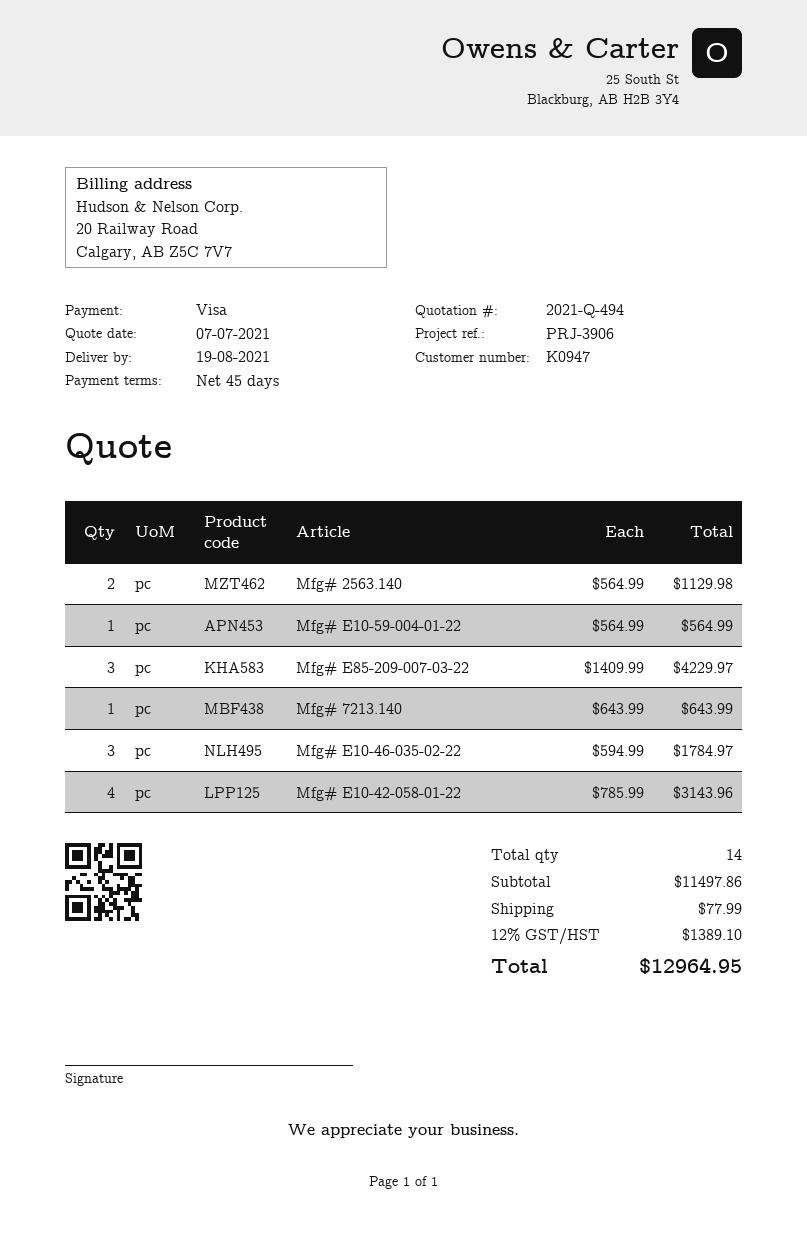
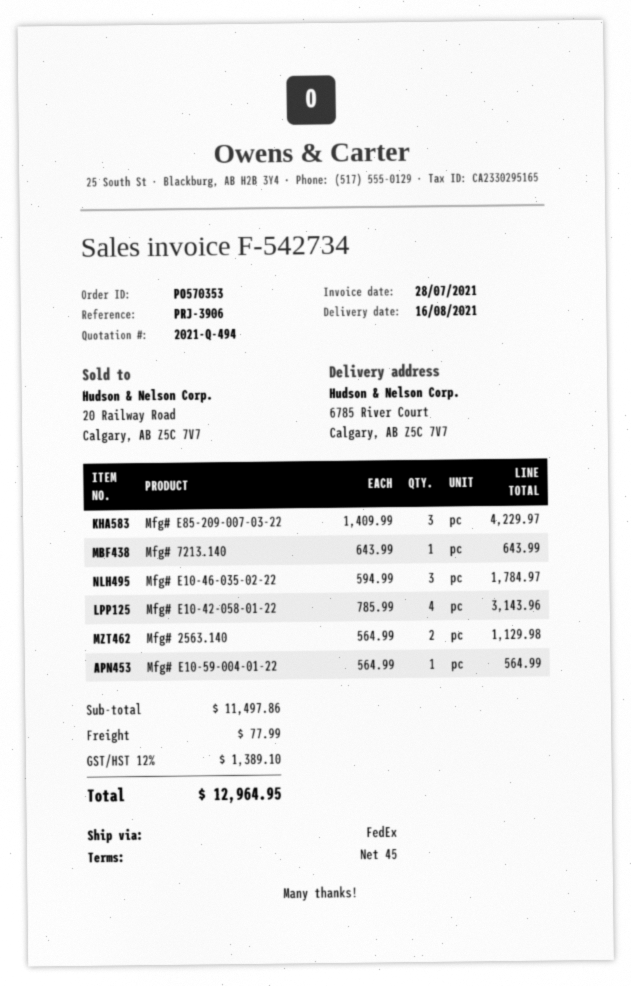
delivery date: 2021-08-19 -> 2021-08-16

